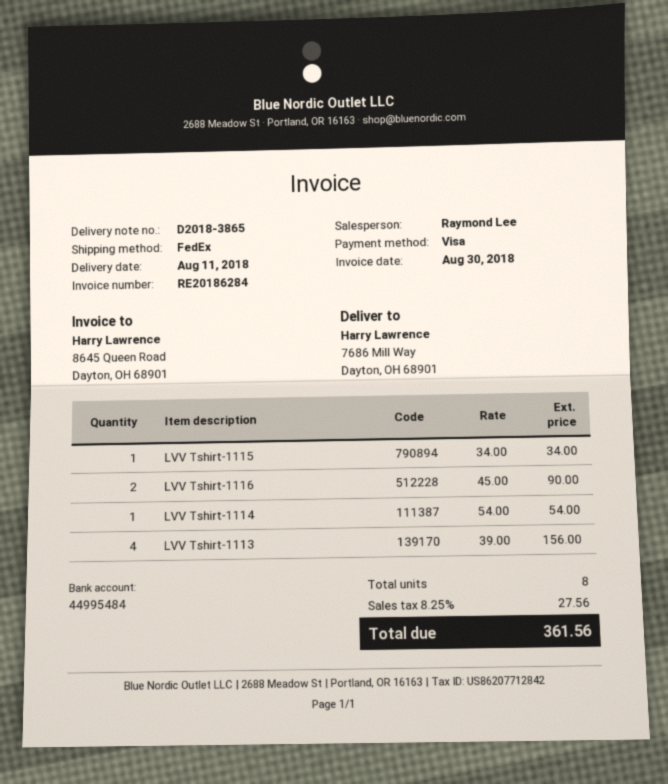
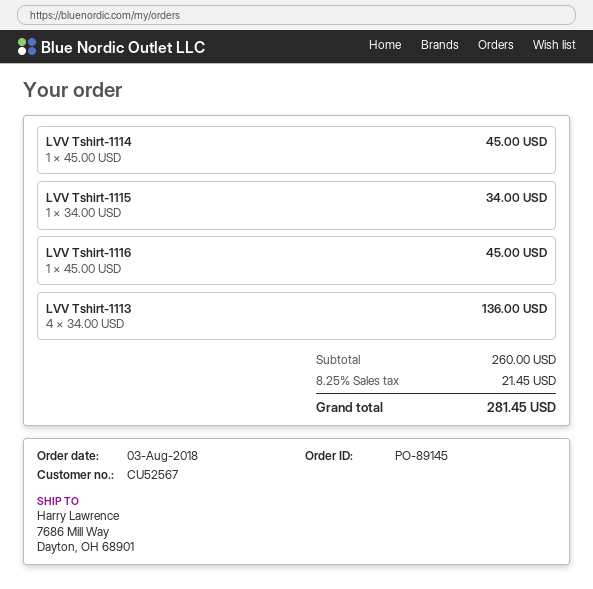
LVV Tshirt-1116: 2 x 45.00 = 90.00 -> 1 x 45.00 = 45.00
LVV Tshirt-1114: 1 x 54.00 = 54.00 -> 1 x 45.00 = 45.00
LVV Tshirt-1113: 4 x 39.00 = 156.00 -> 4 x 34.00 = 136.00
tax: 8.25% = 27.56 -> 8.25% = 21.45
total: 361.56 -> 281.45

